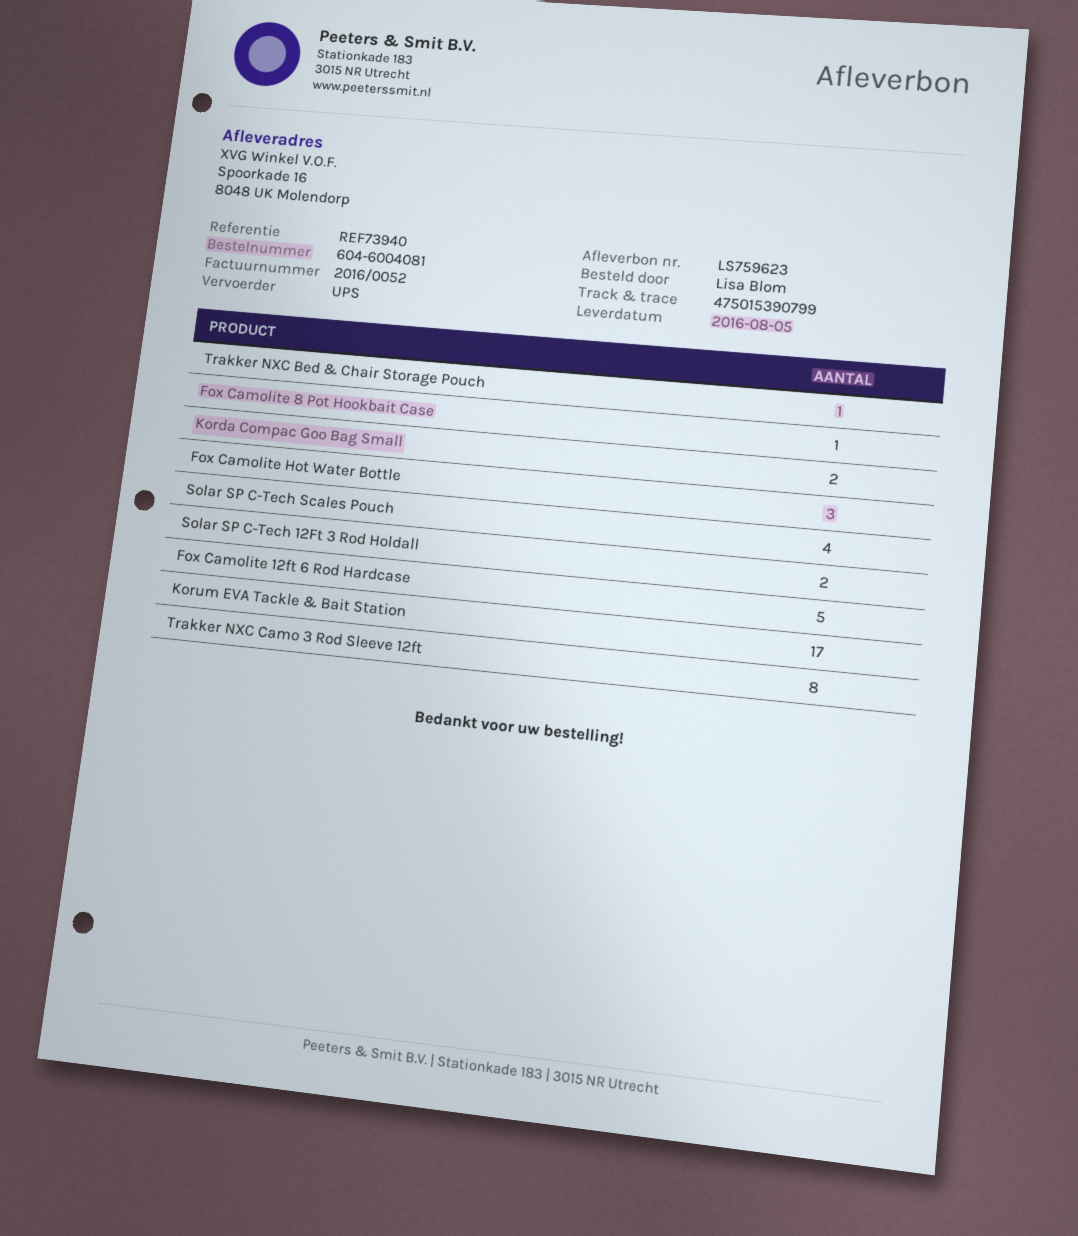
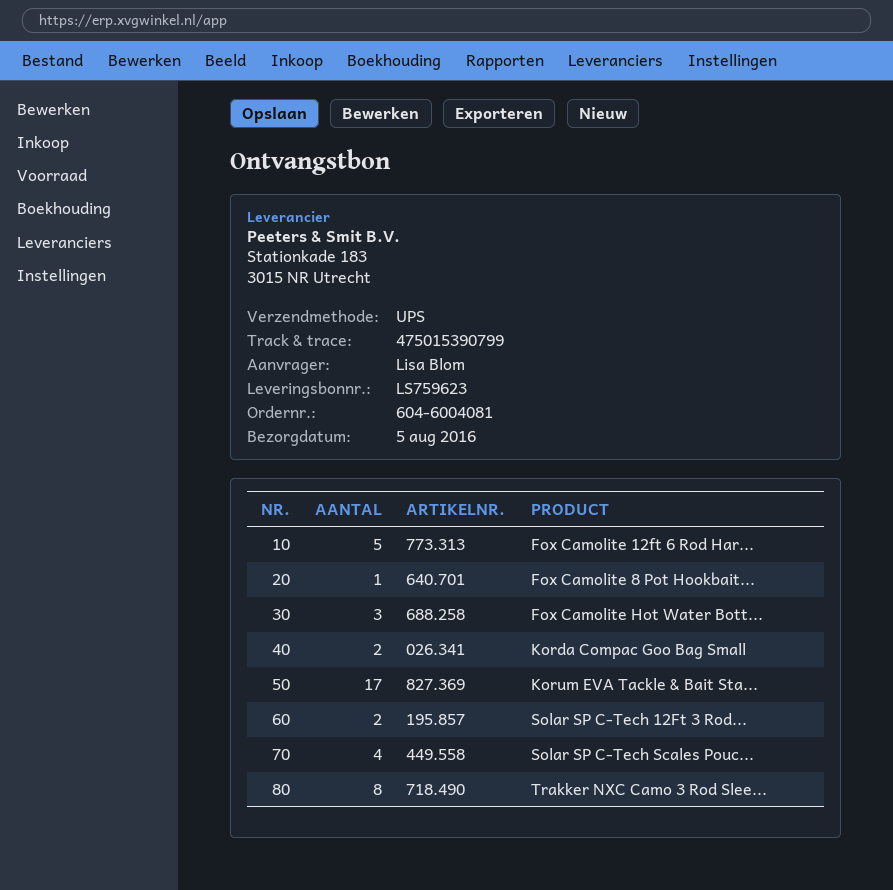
Trakker NXC Bed & Chair Storage Pouch: 1 -> none

